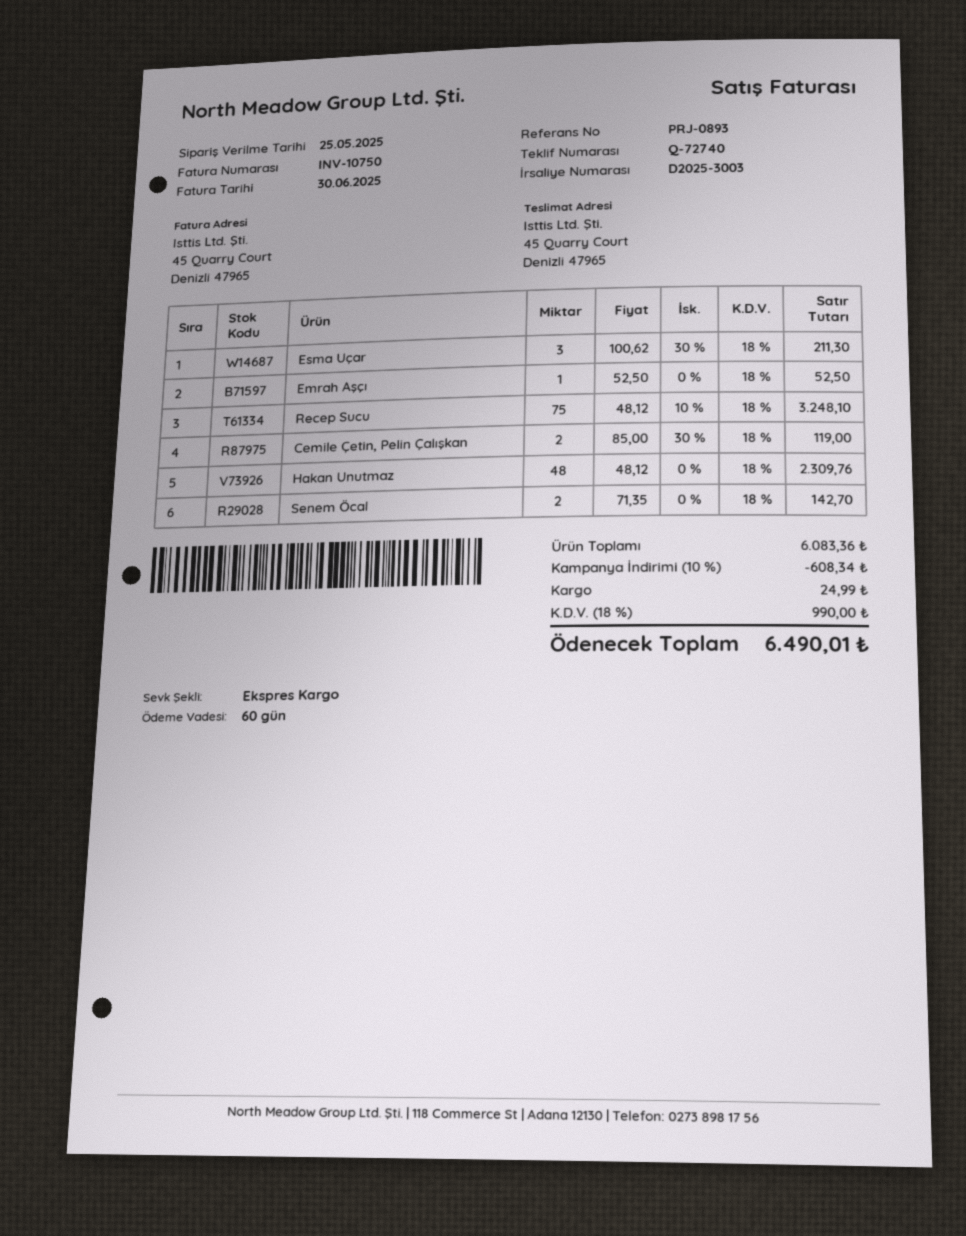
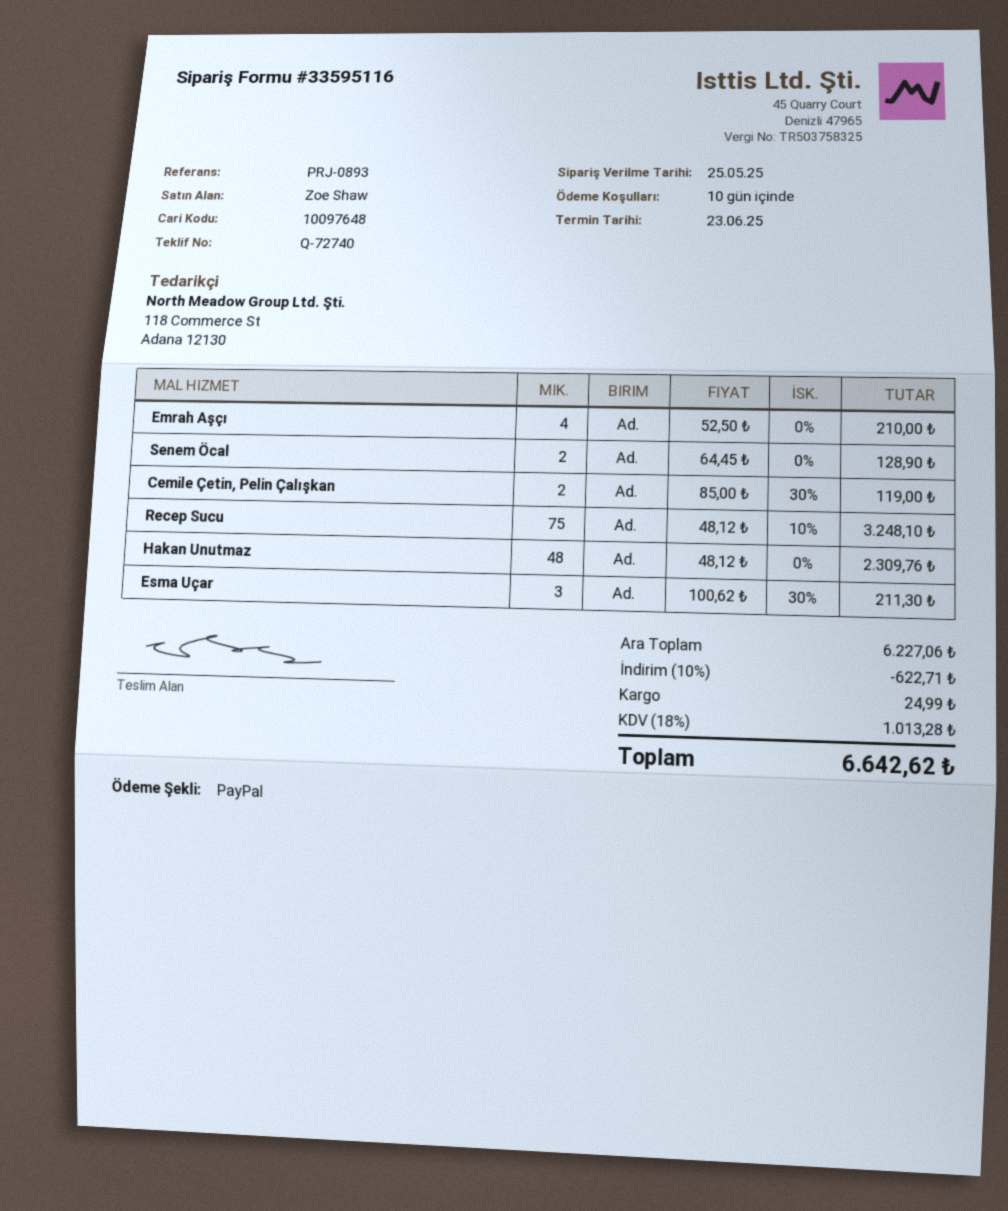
payment terms: 60 days -> 10 days
Emrah Aşçı: 1 x 52.50 = 52.50 -> 4 x 52.50 = 210.00
Senem Öcal: 2 x 71.35 = 142.70 -> 2 x 64.45 = 128.90
subtotal: 6083.36 -> 6227.06
discount: 10% = 608.34 -> 10% = 622.71
tax: 18% = 990.00 -> 18% = 1013.28
total: 6490.01 -> 6642.62

